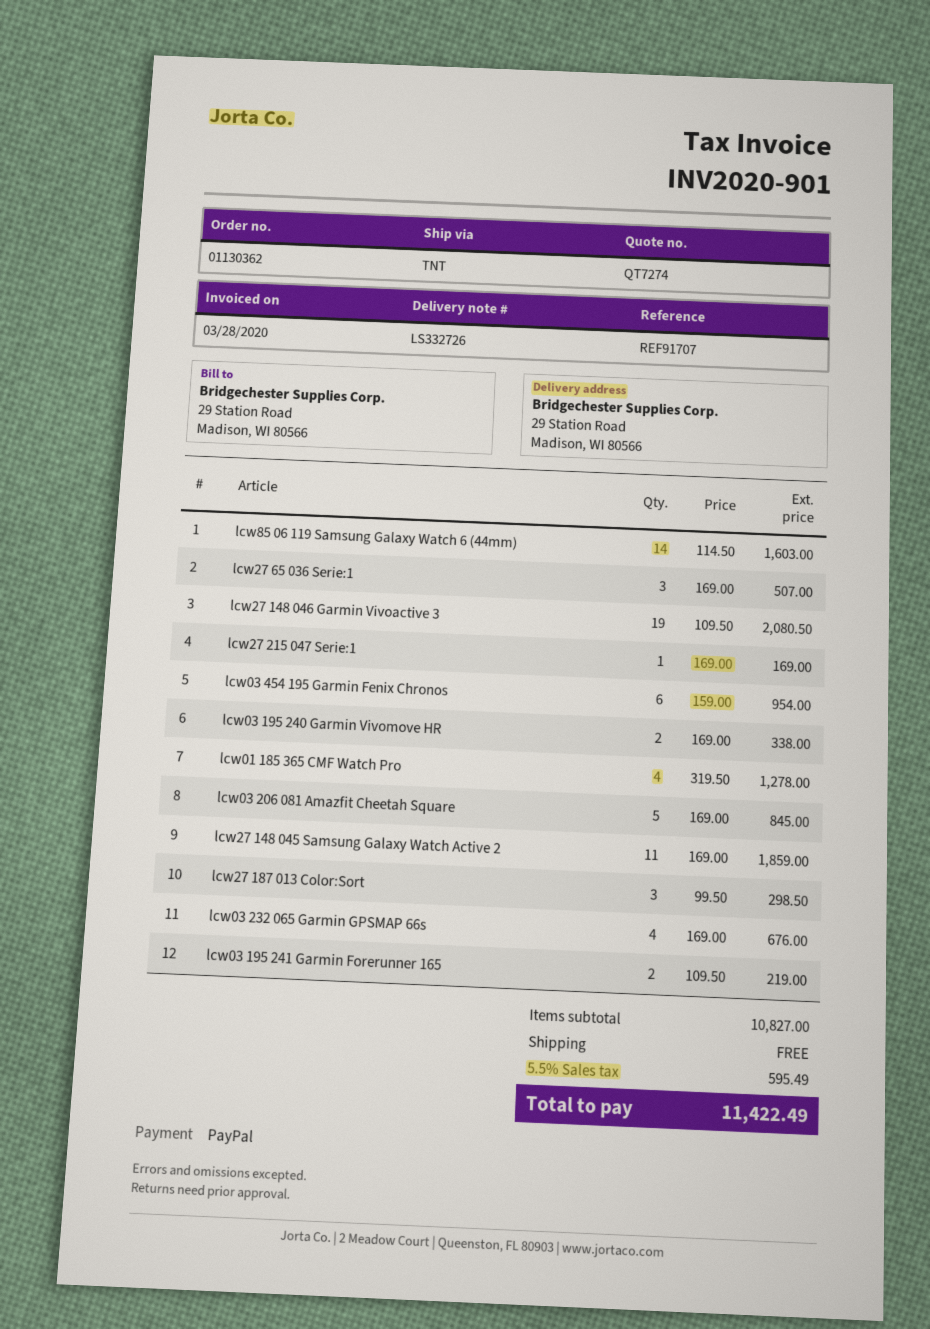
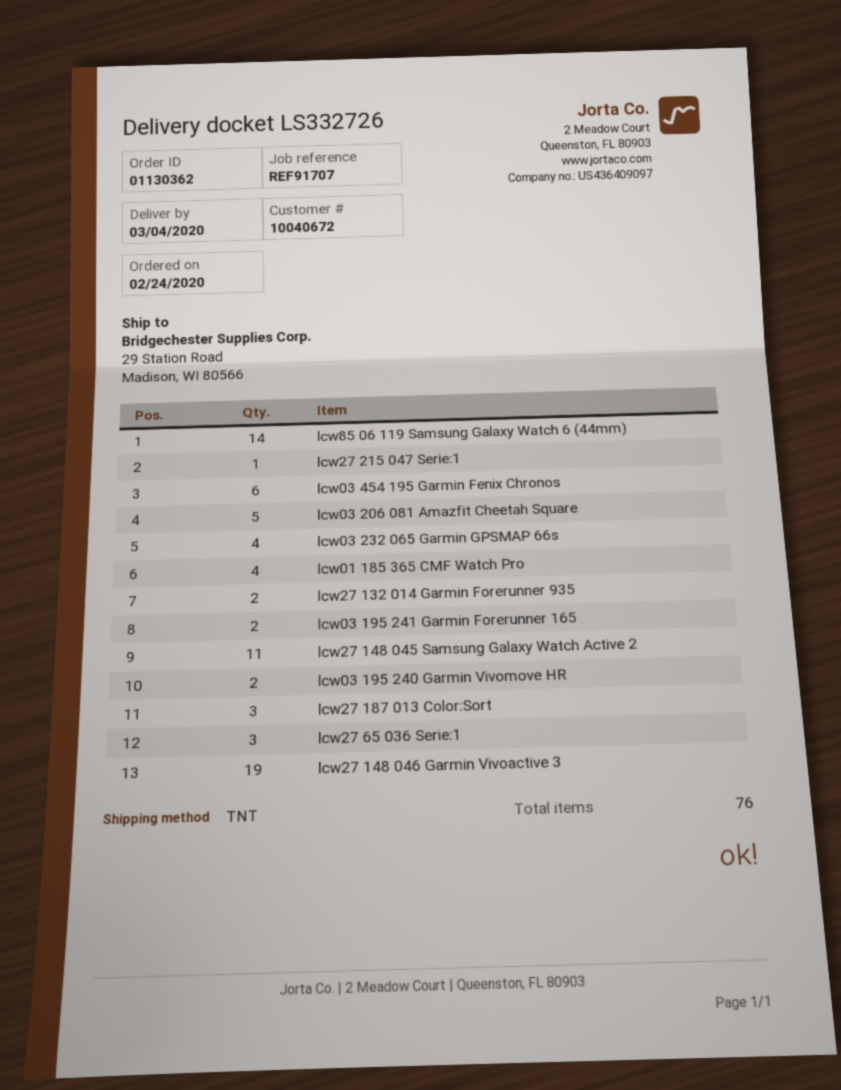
lcw27 132 014 Garmin Forerunner 935: none -> 2

